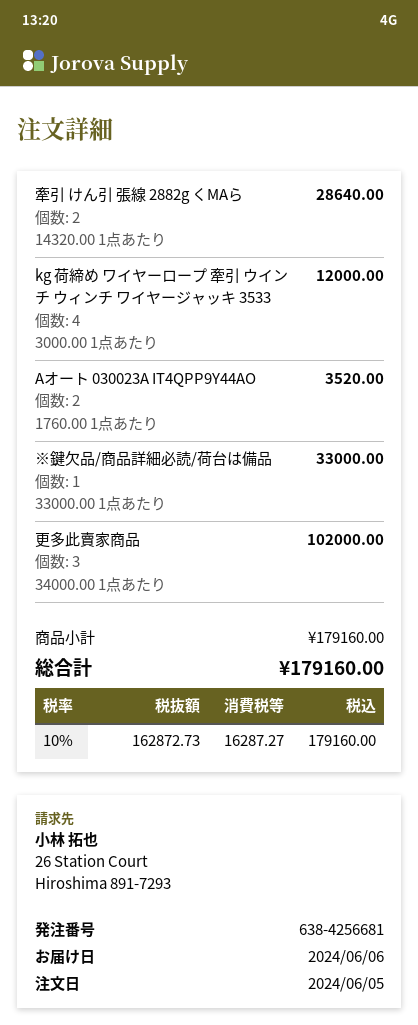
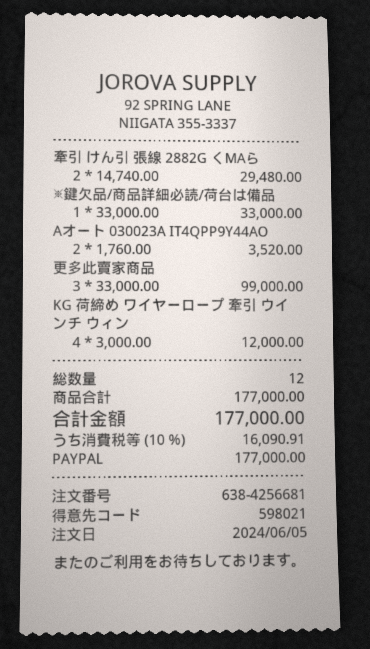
牽引 けん引 張線 2882g くMAら: 2 x 14320.00 = 28640.00 -> 2 x 14740.00 = 29480.00
更多此賣家商品: 3 x 34000.00 = 102000.00 -> 3 x 33000.00 = 99000.00
subtotal: 179160.00 -> 177000.00
tax: 10% = 16287.27 -> 10% = 16090.91
total: 179160.00 -> 177000.00

